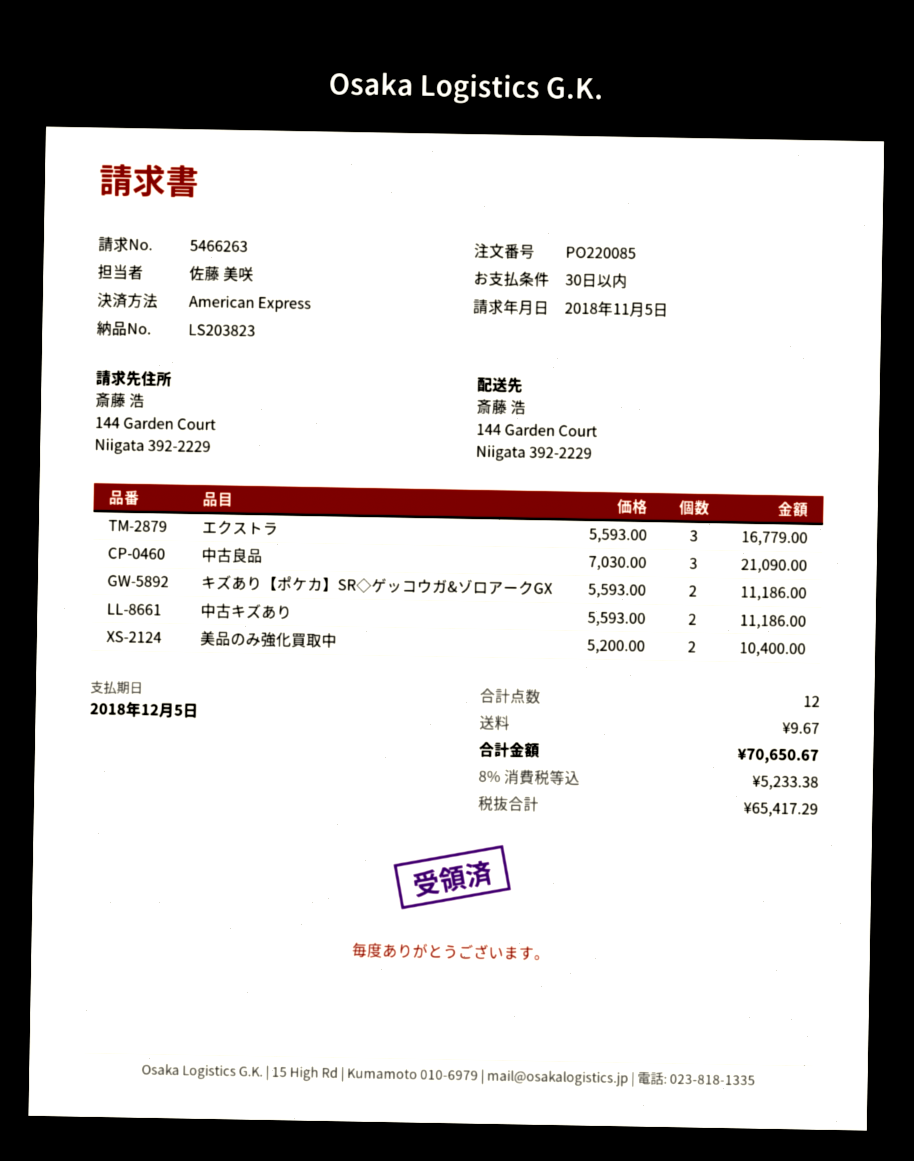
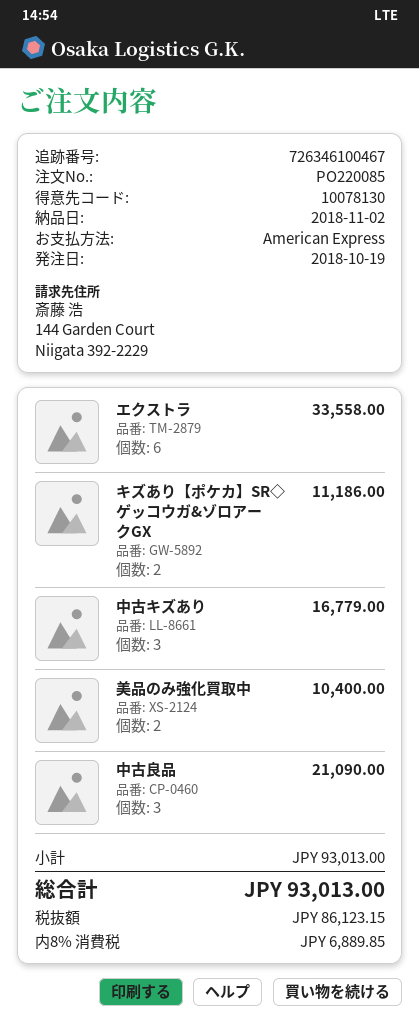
エクストラ: 3 for 16779.00 -> 6 for 33558.00
中古キズあり: 2 for 11186.00 -> 3 for 16779.00
shipping: 9.67 -> none
net: 65417.29 -> 86123.15
tax: 8% = 5233.38 -> 8% = 6889.85
total: 70650.67 -> 93013.00

